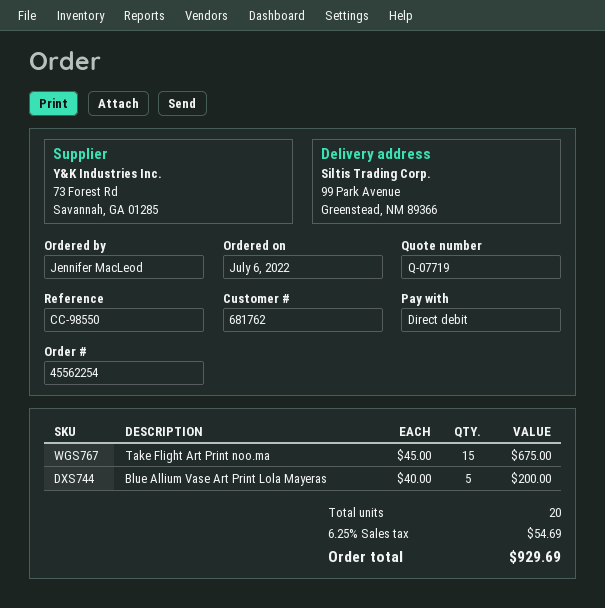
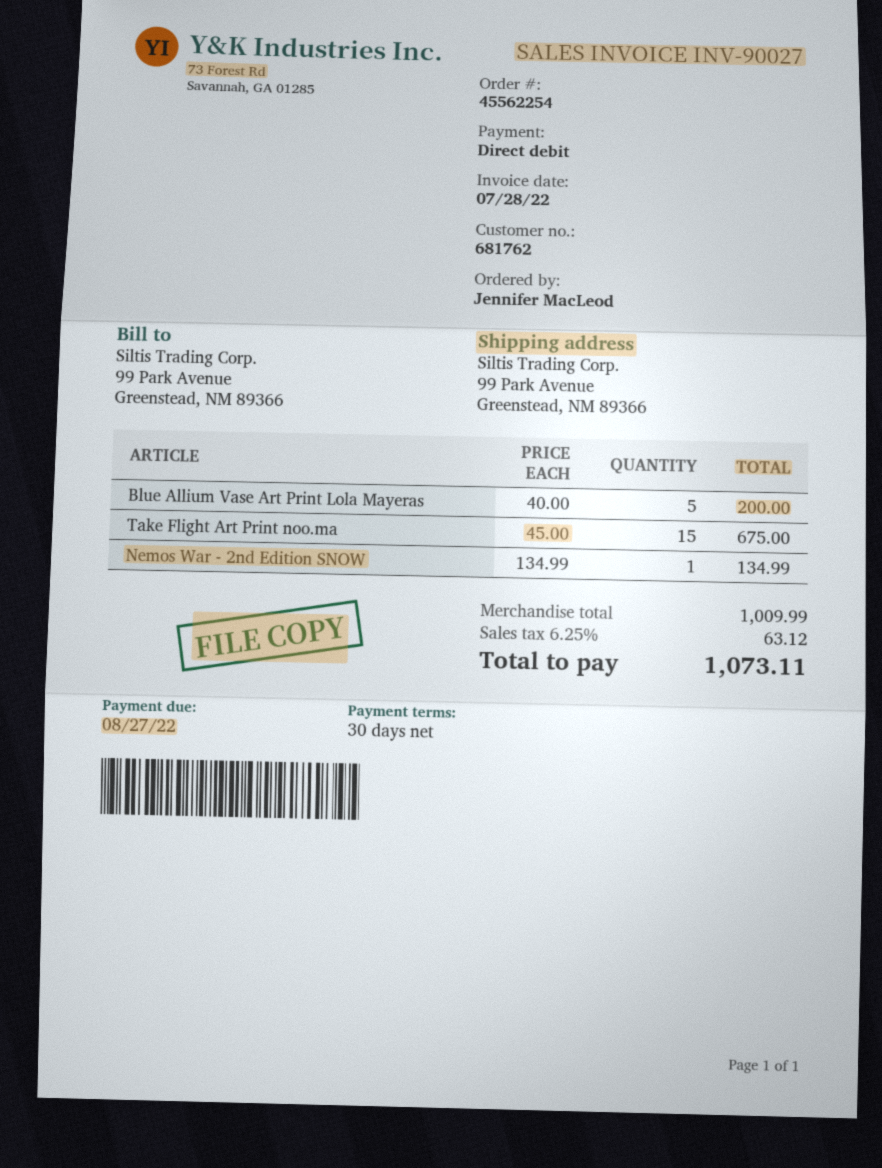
Nemos War - 2nd Edition SNOW: none -> 1 x 134.99 = 134.99
tax: 6.25% = 54.69 -> 6.25% = 63.12
total: 929.69 -> 1073.11

